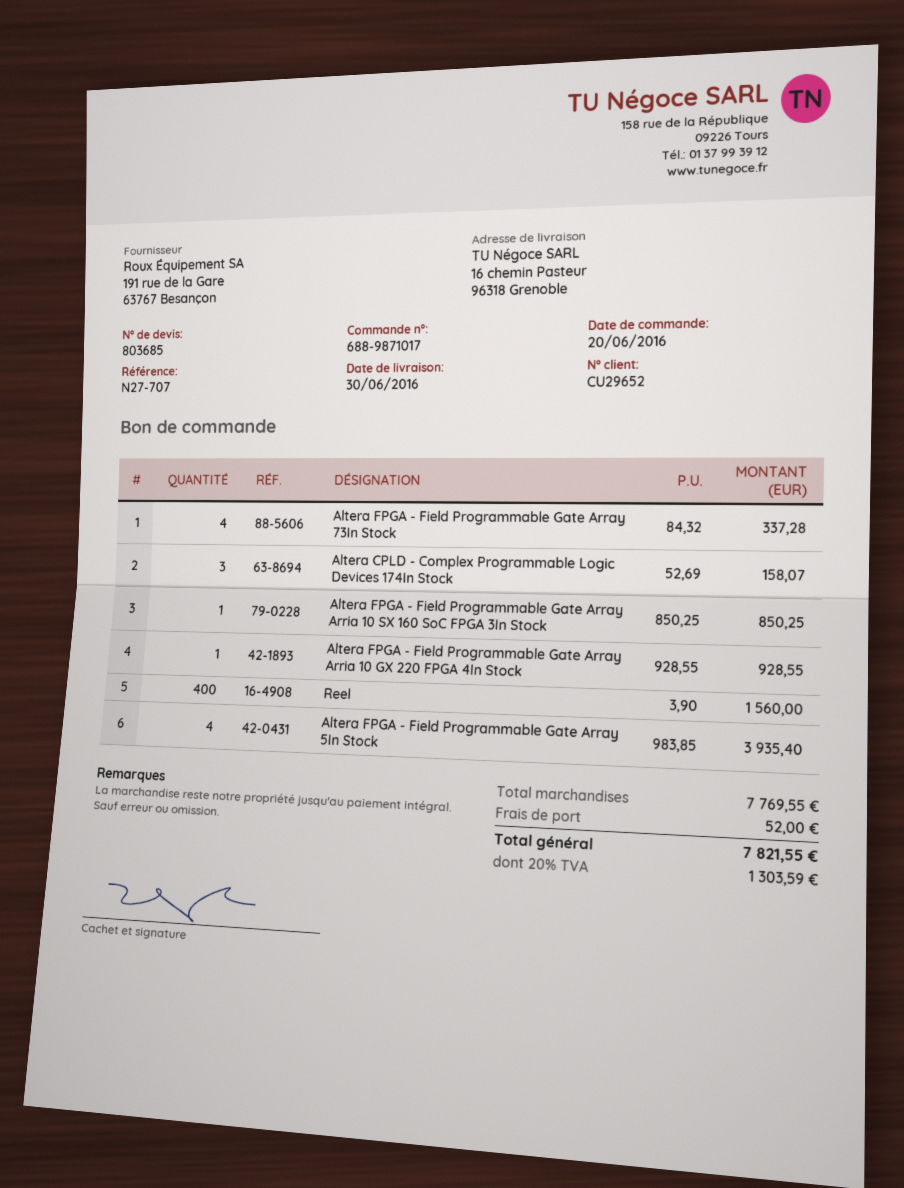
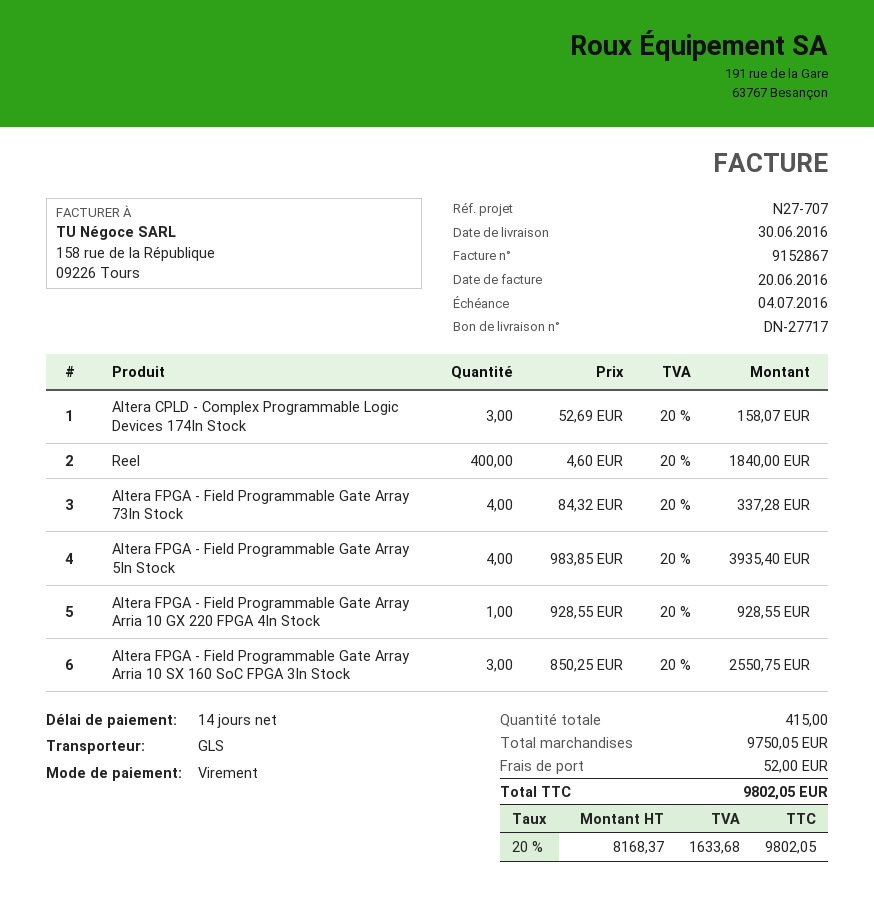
Altera FPGA - Field Programmable Gate Array Arria 10 SX 160 SoC FPGA 3In Stock: 1 x 850.25 = 850.25 -> 3 x 850.25 = 2550.75
Reel: 400 x 3.90 = 1560.00 -> 400 x 4.60 = 1840.00
subtotal: 7769.55 -> 9750.05
tax: 20% = 1303.59 -> 20% = 1633.68
total: 7821.55 -> 9802.05

